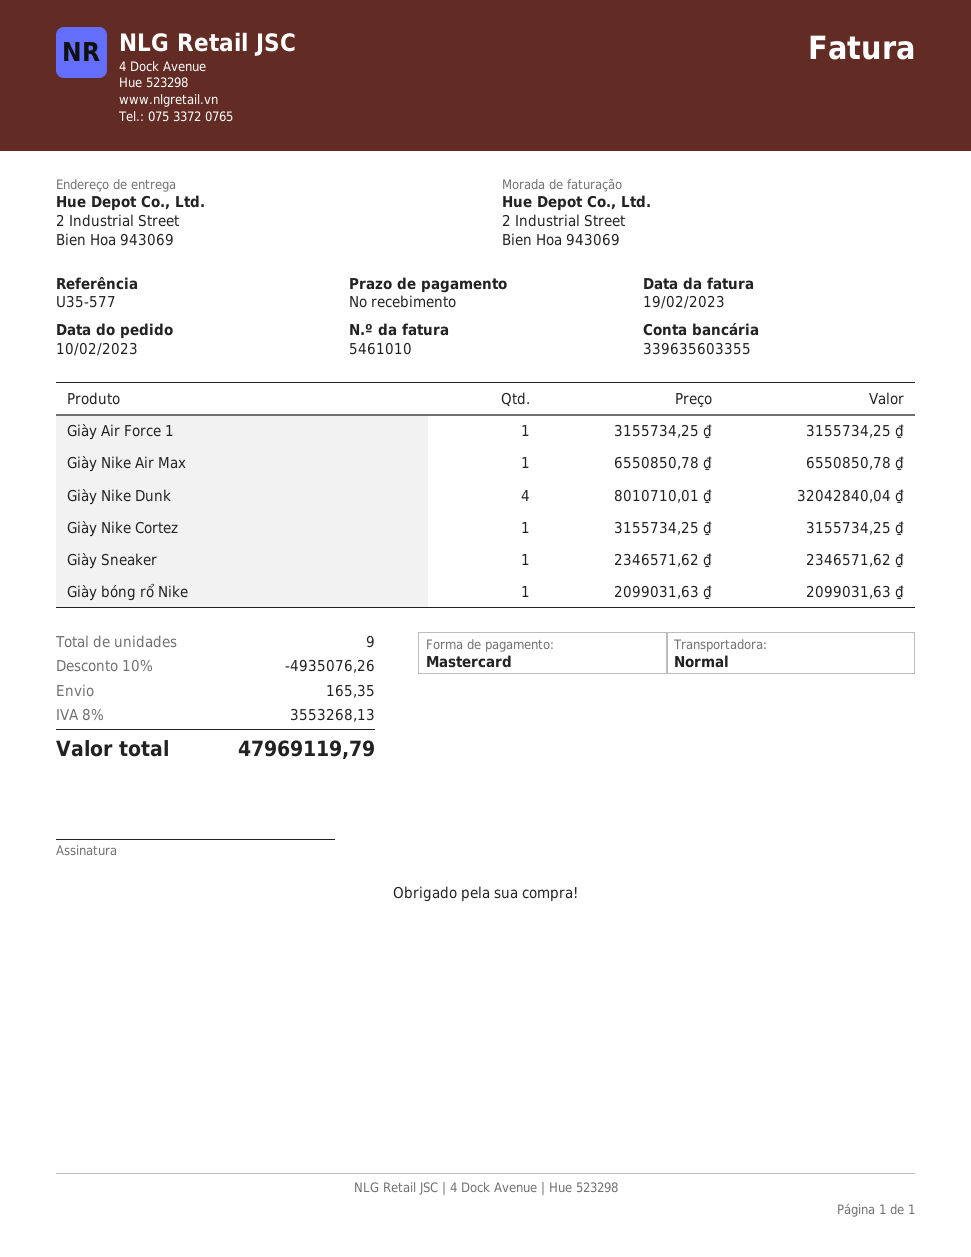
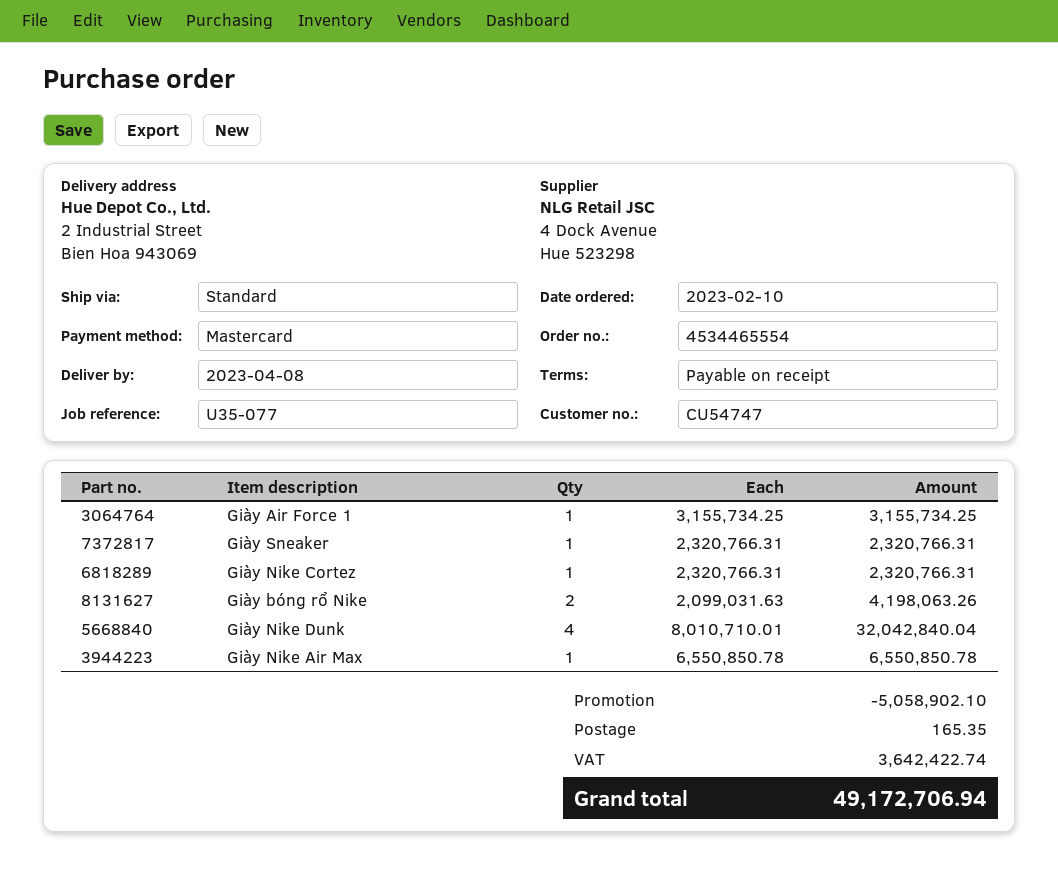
reference: U35-577 -> U35-077
Giày Nike Cortez: 1 x 3155734.25 = 3155734.25 -> 1 x 2320766.31 = 2320766.31
Giày Sneaker: 1 x 2346571.62 = 2346571.62 -> 1 x 2320766.31 = 2320766.31
Giày bóng rổ Nike: 1 x 2099031.63 = 2099031.63 -> 2 x 2099031.63 = 4198063.26
discount: 4935076.26 -> 5058902.10
tax: 3553268.13 -> 3642422.74
total: 47969119.79 -> 49172706.94

